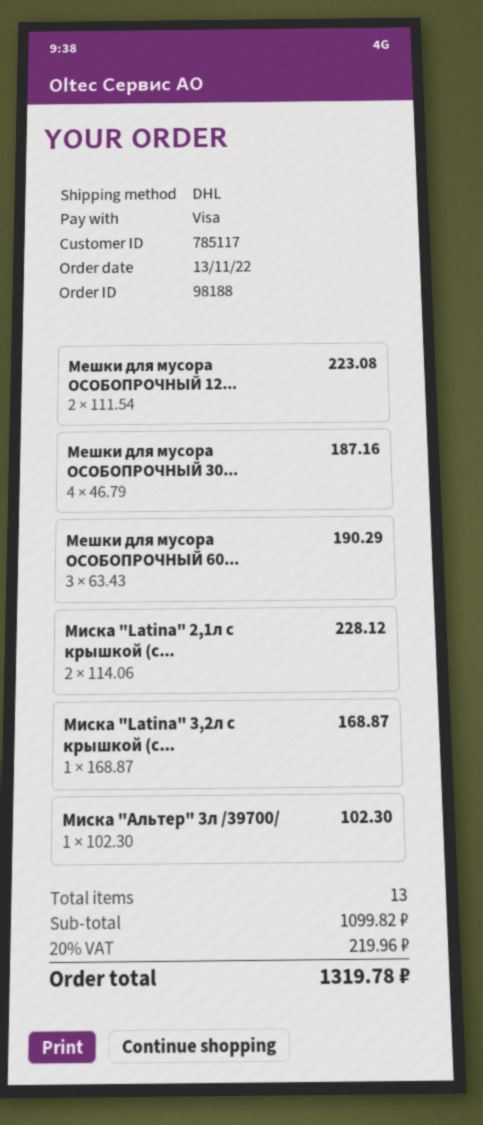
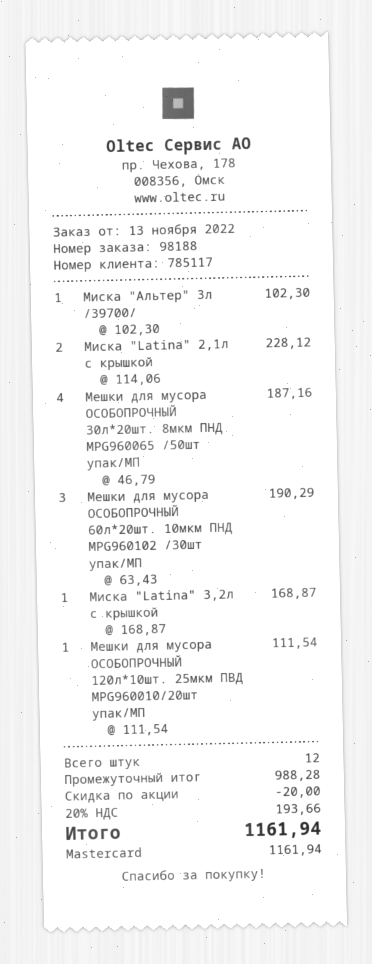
payment method: Visa -> Mastercard
Мешки для мусора ОСОБОПРОЧНЫЙ 12...: 2 x 111.54 = 223.08 -> 1 x 111.54 = 111.54
total quantity: 13 -> 12
subtotal: 1099.82 -> 988.28
discount: none -> 20.00
tax: 20% = 219.96 -> 20% = 193.66
total: 1319.78 -> 1161.94

